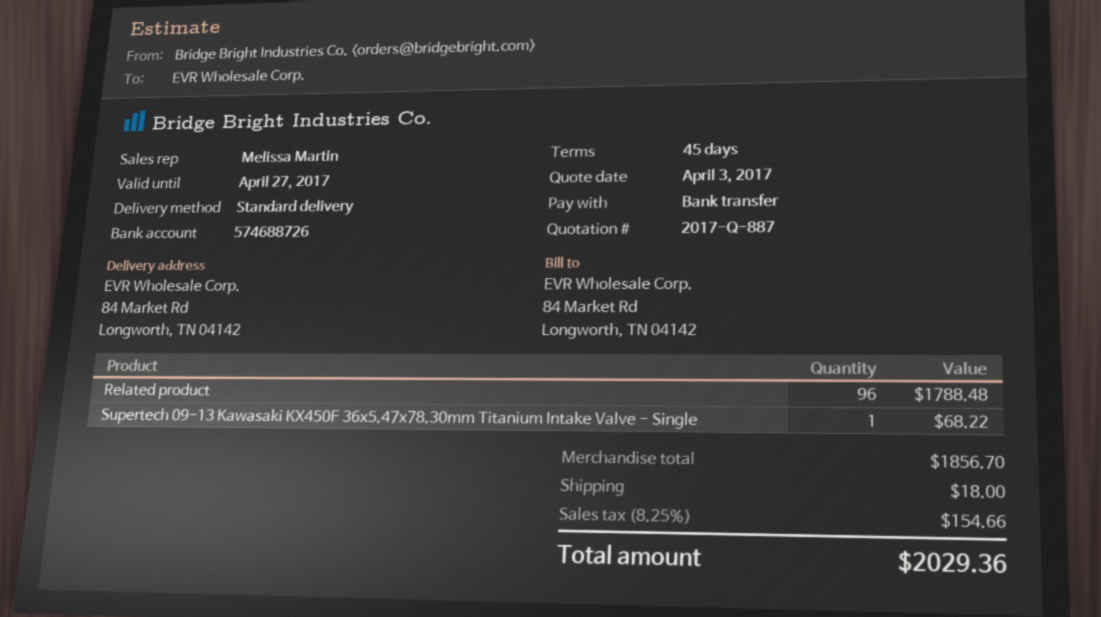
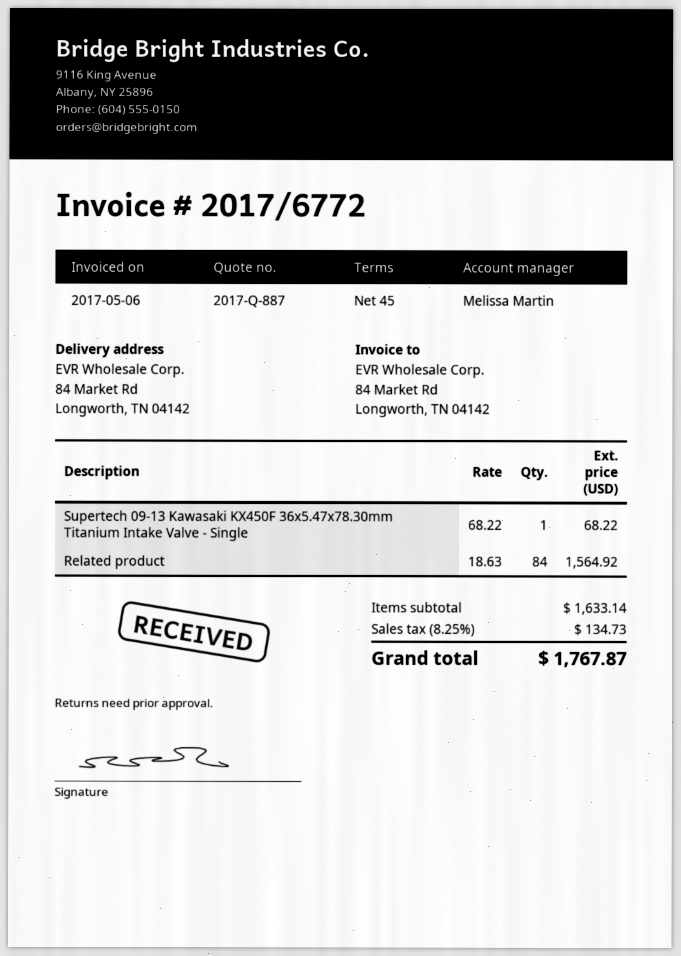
Related product: 96 for 1788.48 -> 84 for 1564.92
subtotal: 1856.70 -> 1633.14
shipping: 18.00 -> none
tax: 8.25% = 154.66 -> 8.25% = 134.73
total: 2029.36 -> 1767.87

